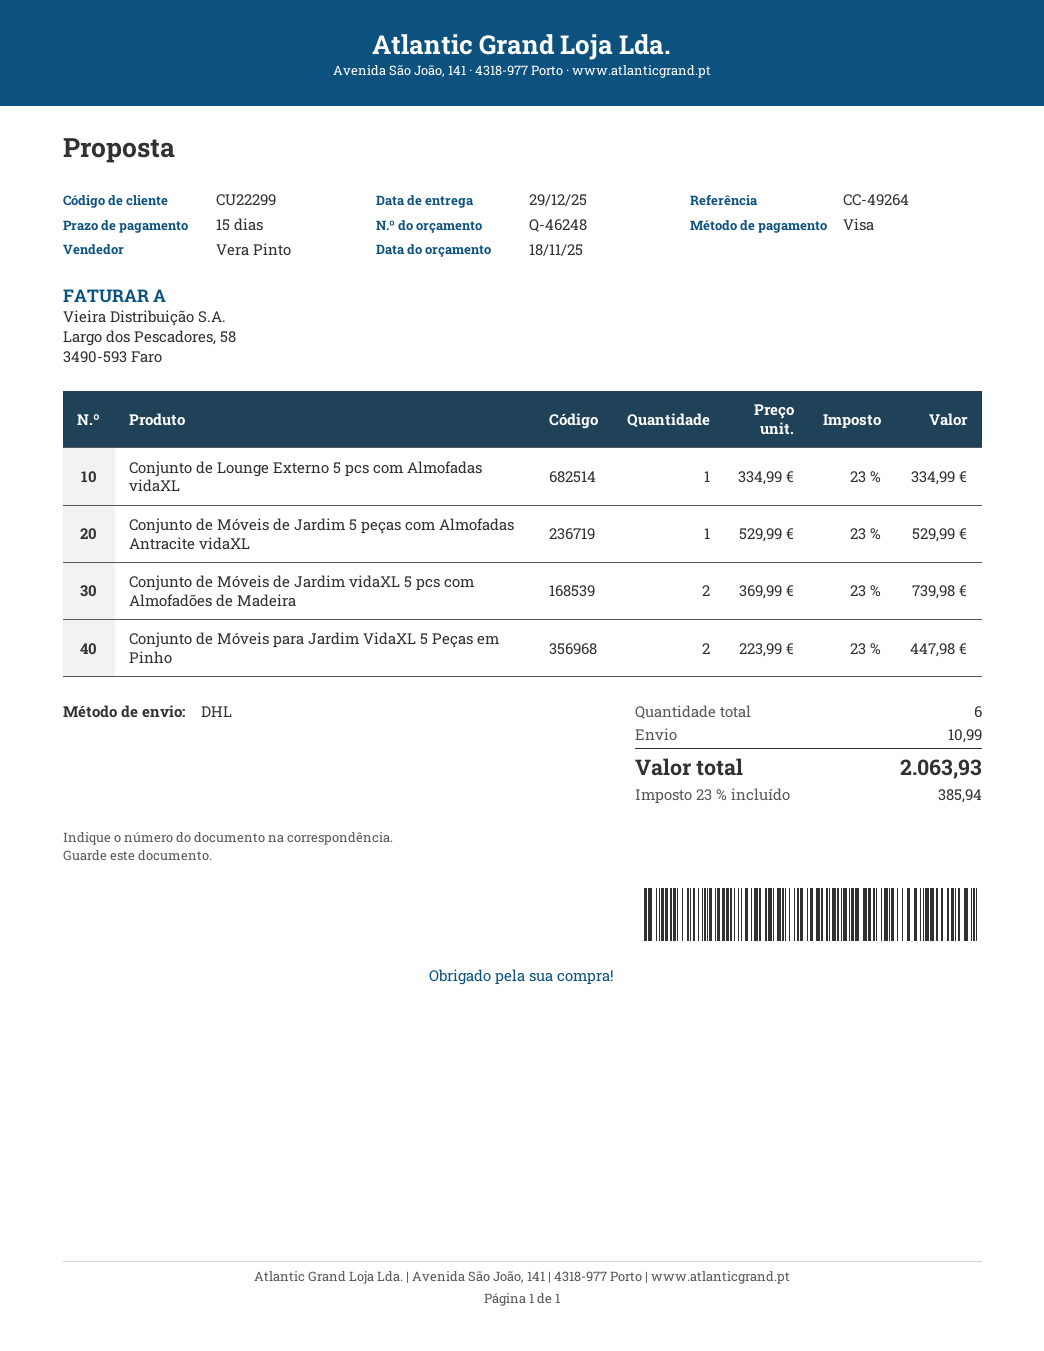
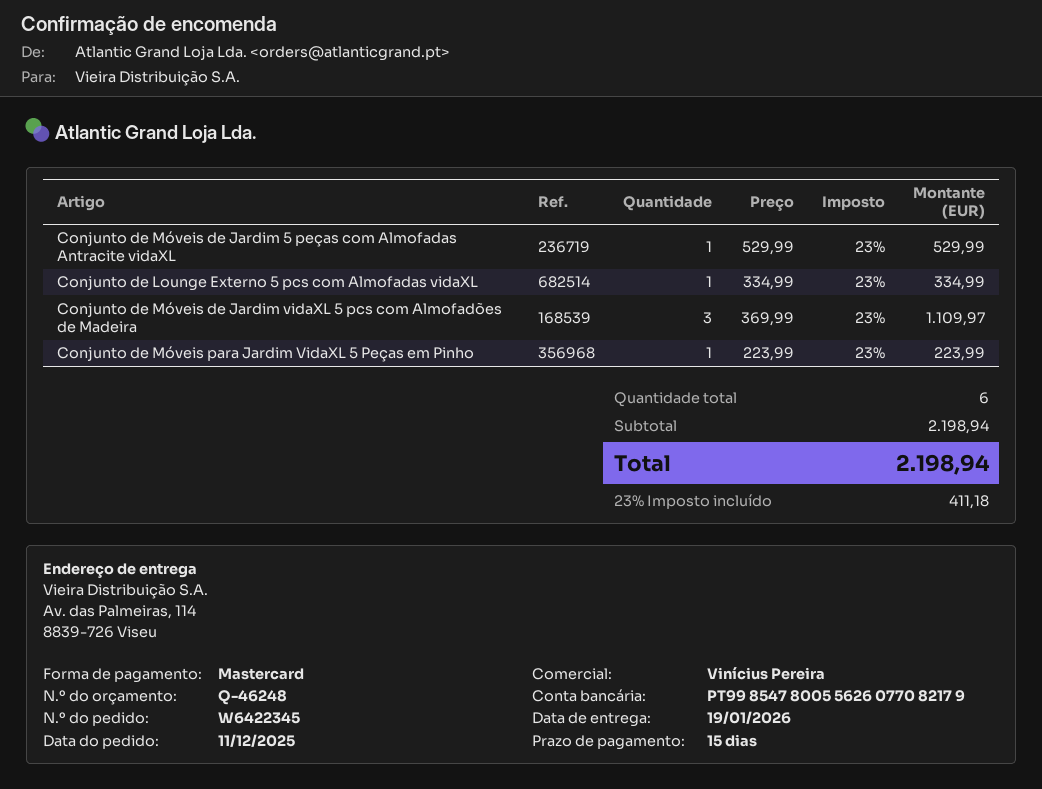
delivery date: 2025-12-29 -> 2026-01-19
sales rep: Vera Pinto -> Vinícius Pereira
payment method: Visa -> Mastercard
Conjunto de Móveis de Jardim vidaXL 5 pcs com Almofadões de Madeira: 2 x 369.99 = 739.98 -> 3 x 369.99 = 1109.97
Conjunto de Móveis para Jardim VidaXL 5 Peças em Pinho: 2 x 223.99 = 447.98 -> 1 x 223.99 = 223.99
shipping: 10.99 -> none
tax: 23% = 385.94 -> 23% = 411.18
total: 2063.93 -> 2198.94

